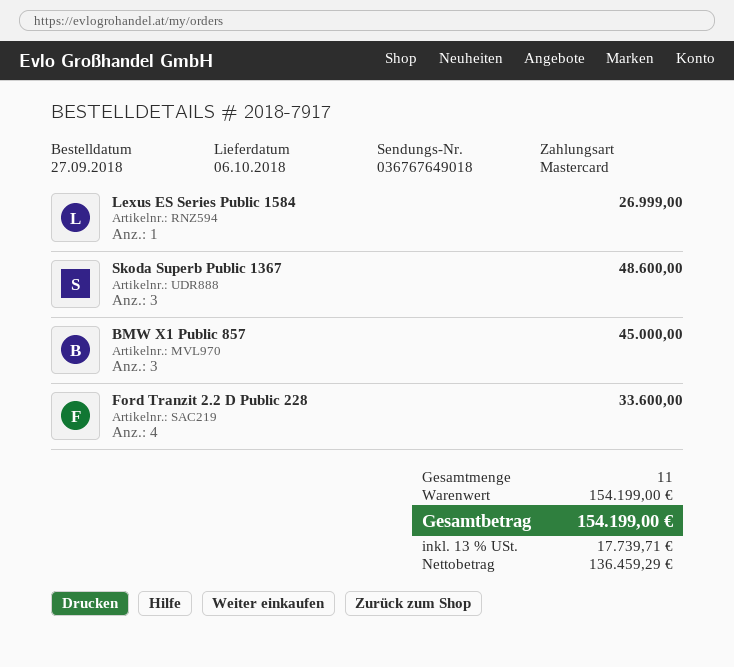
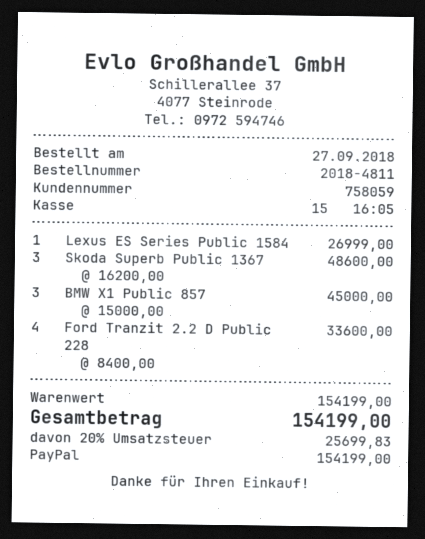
order number: 2018-7917 -> 2018-4811
payment method: Mastercard -> PayPal
tax: 13% = 17739.71 -> 20% = 25699.83

